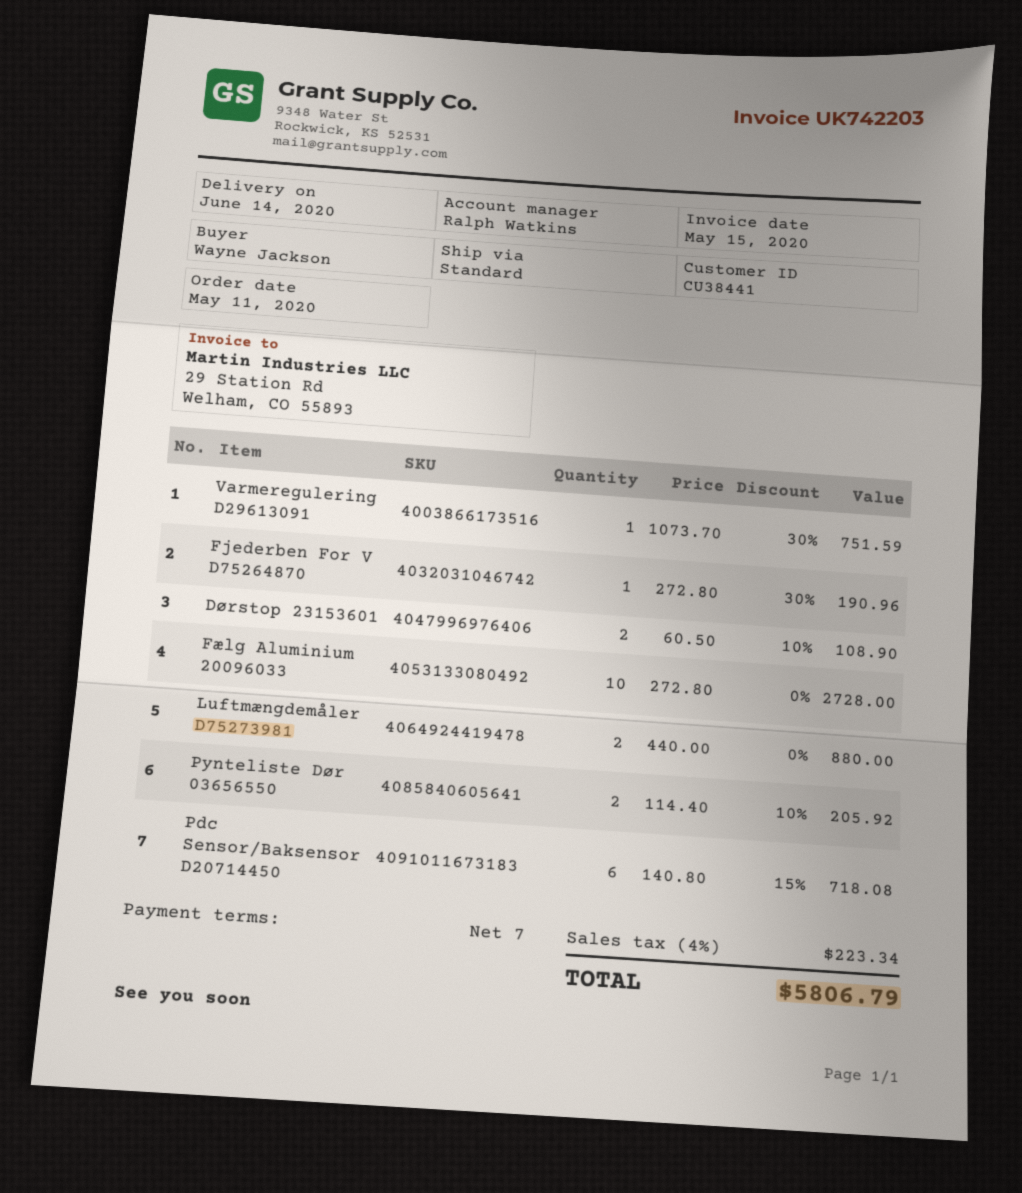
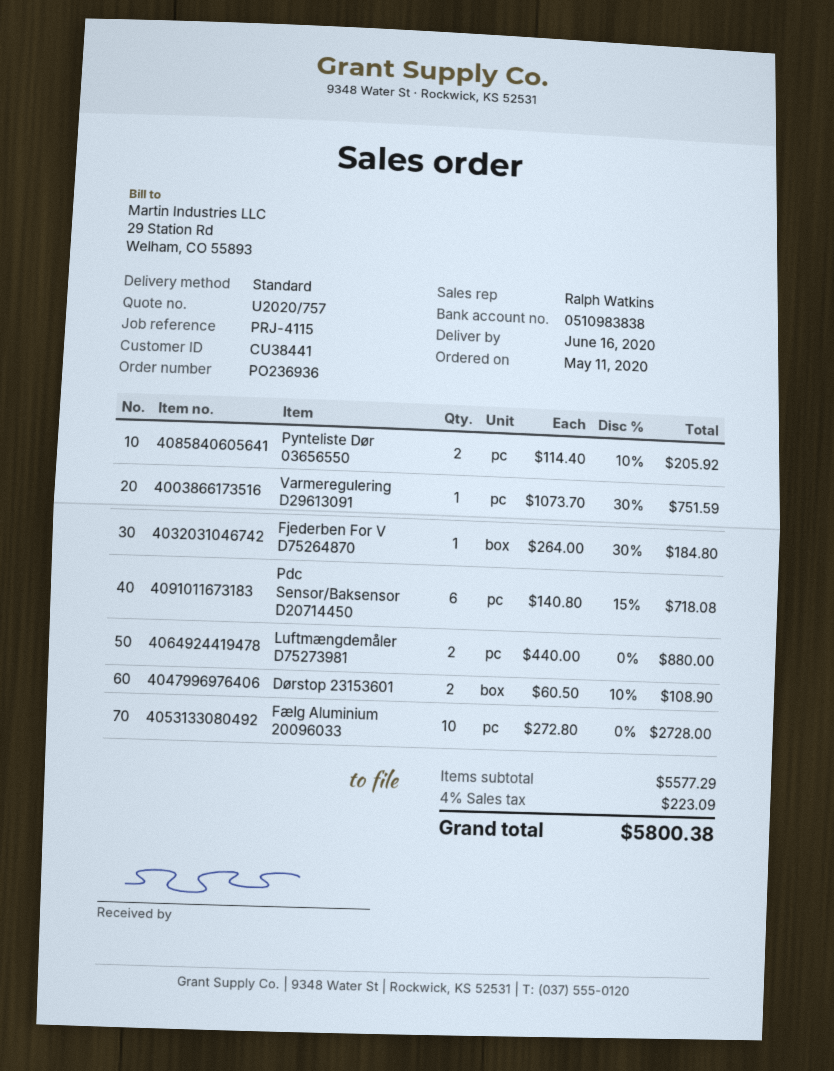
delivery date: 2020-06-14 -> 2020-06-16
Fjederben For V D75264870: 1 x 272.80 - 30% = 190.96 -> 1 x 264.00 - 30% = 184.80
tax: 4% = 223.34 -> 4% = 223.09
total: 5806.79 -> 5800.38

